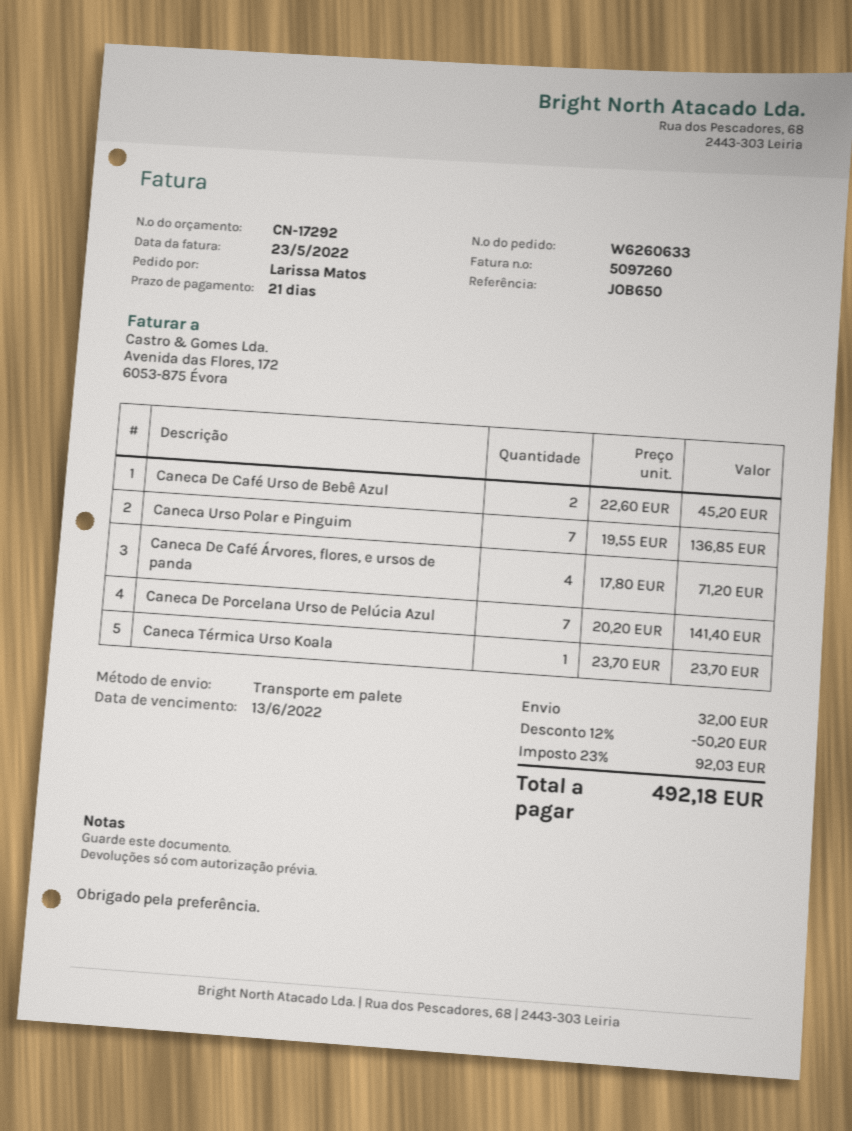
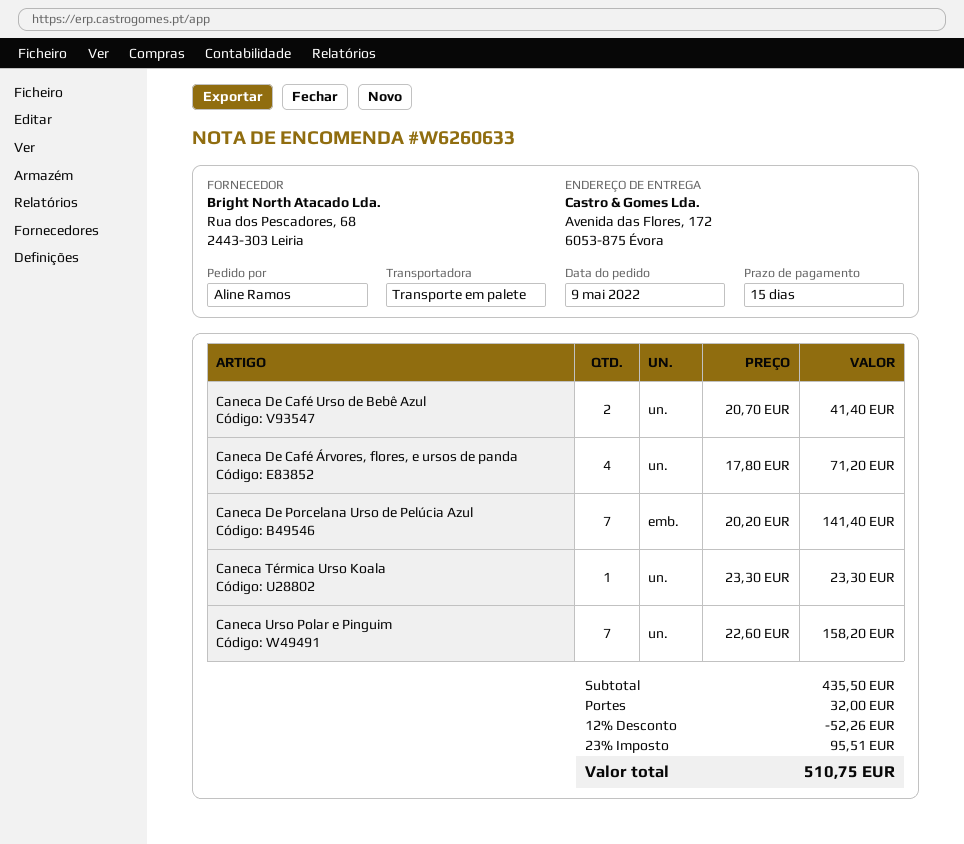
payment terms: 21 days -> 15 days
ordered by: Larissa Matos -> Aline Ramos
Caneca De Café Urso de Bebê Azul: 2 x 22.60 = 45.20 -> 2 x 20.70 = 41.40
Caneca Urso Polar e Pinguim: 7 x 19.55 = 136.85 -> 7 x 22.60 = 158.20
Caneca Térmica Urso Koala: 1 x 23.70 = 23.70 -> 1 x 23.30 = 23.30
discount: 12% = 50.20 -> 12% = 52.26
tax: 23% = 92.03 -> 23% = 95.51
total: 492.18 -> 510.75

